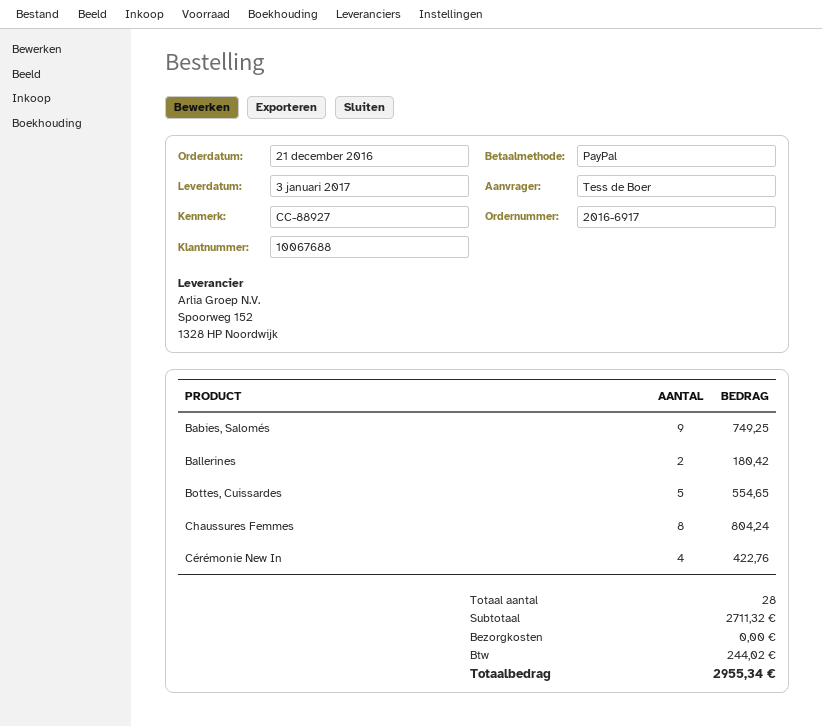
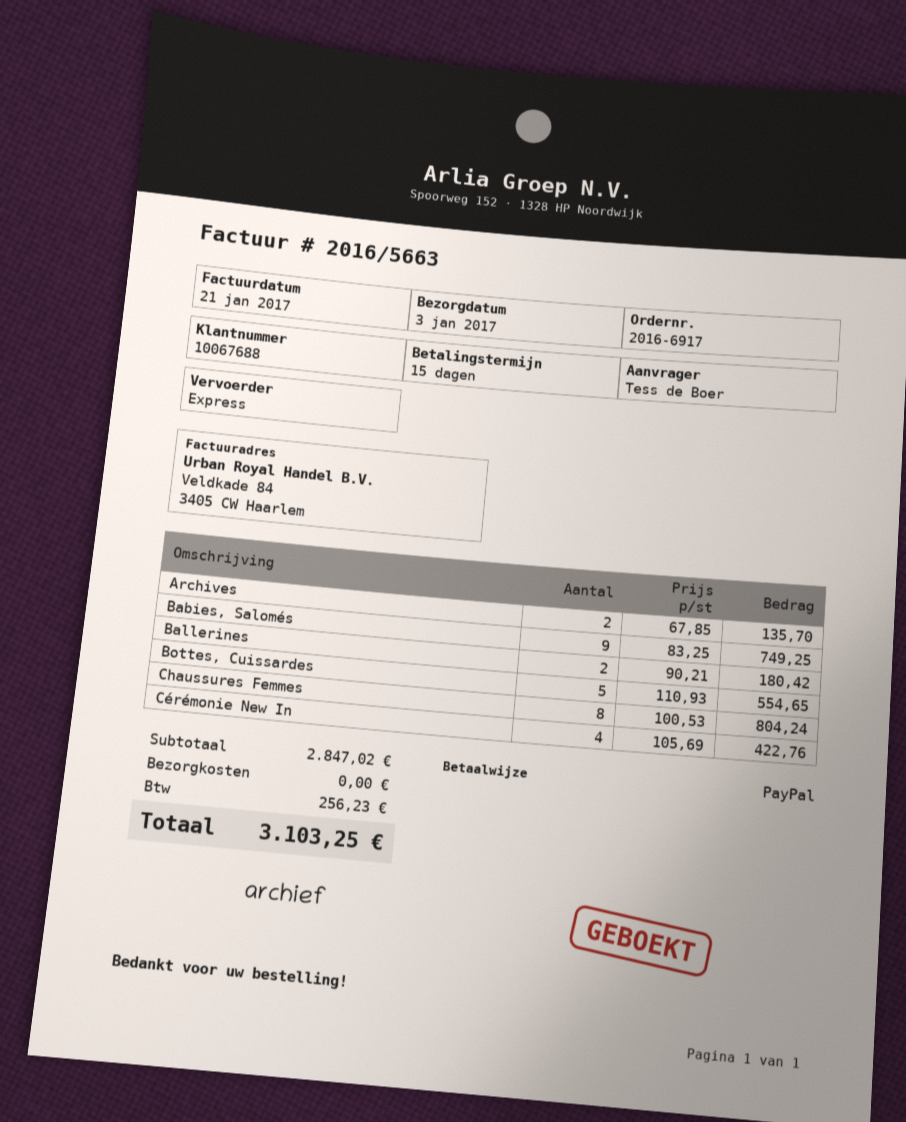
Archives: none -> 2 for 135.70
subtotal: 2711.32 -> 2847.02
tax: 244.02 -> 256.23
total: 2955.34 -> 3103.25

